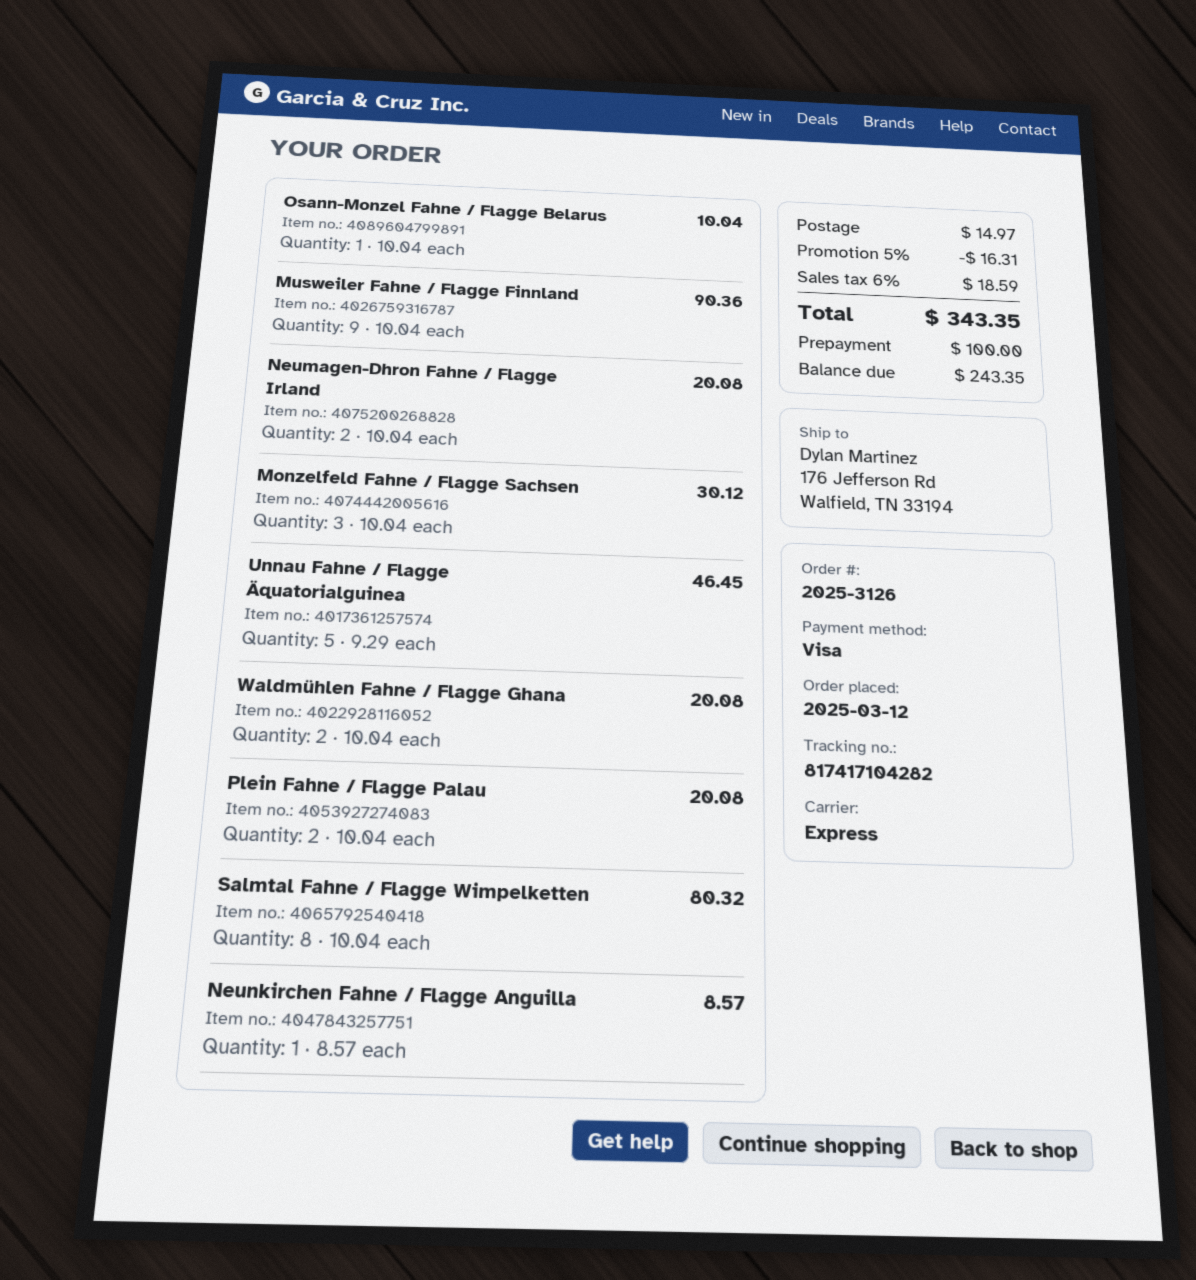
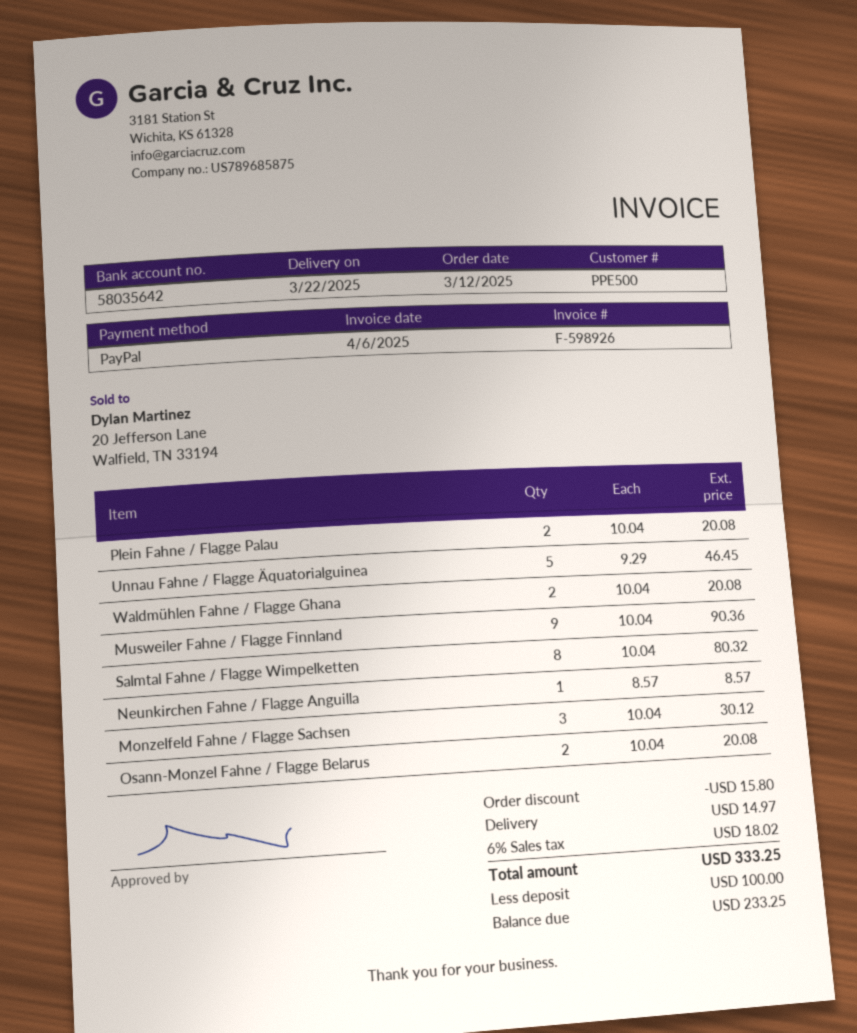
payment method: Visa -> PayPal
Osann-Monzel Fahne / Flagge Belarus: 1 x 10.04 = 10.04 -> 2 x 10.04 = 20.08
Neumagen-Dhron Fahne / Flagge Irland: 2 x 10.04 = 20.08 -> none
discount: 16.31 -> 15.80
tax: 6% = 18.59 -> 6% = 18.02
total: 343.35 -> 333.25
balance: 243.35 -> 233.25

